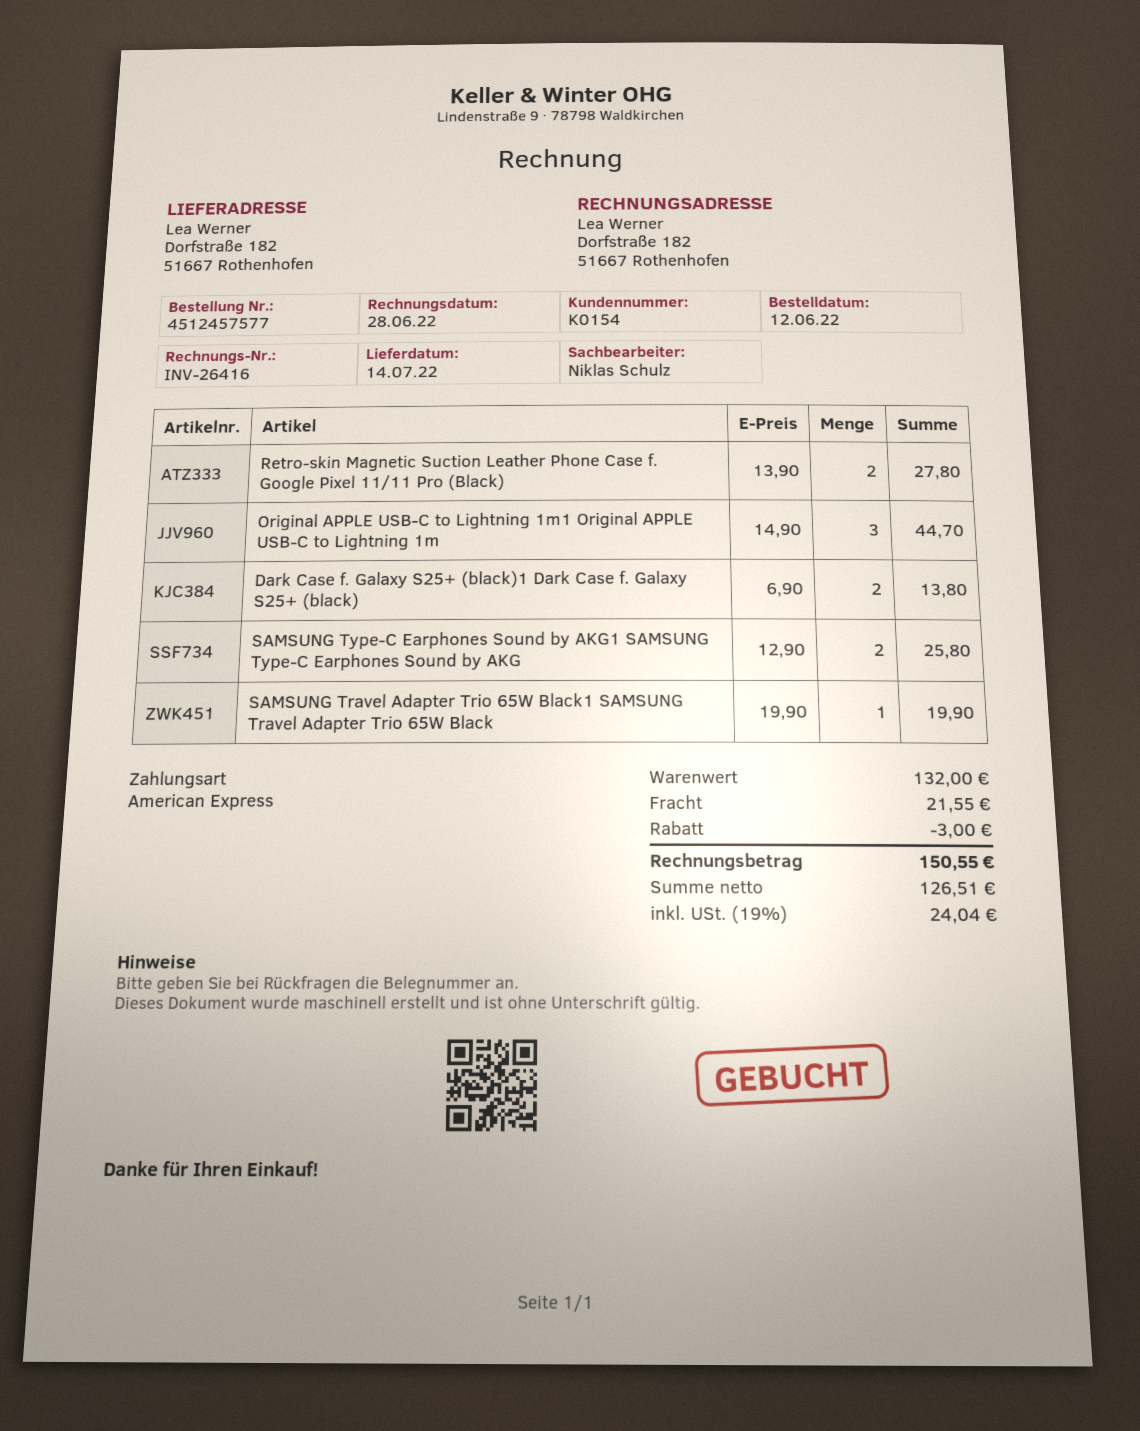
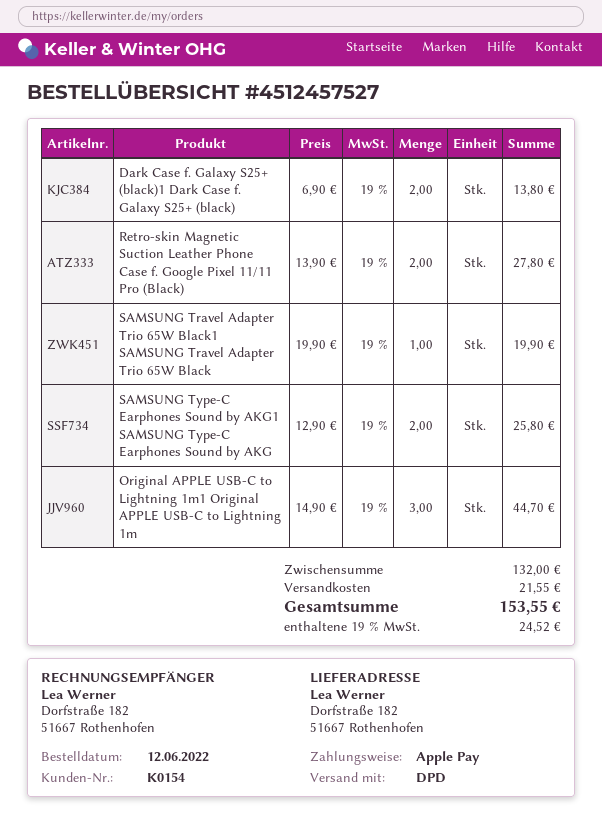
order number: 4512457577 -> 4512457527
payment method: American Express -> Apple Pay
discount: 3.00 -> none
tax: 19% = 24.04 -> 19% = 24.52
total: 150.55 -> 153.55

